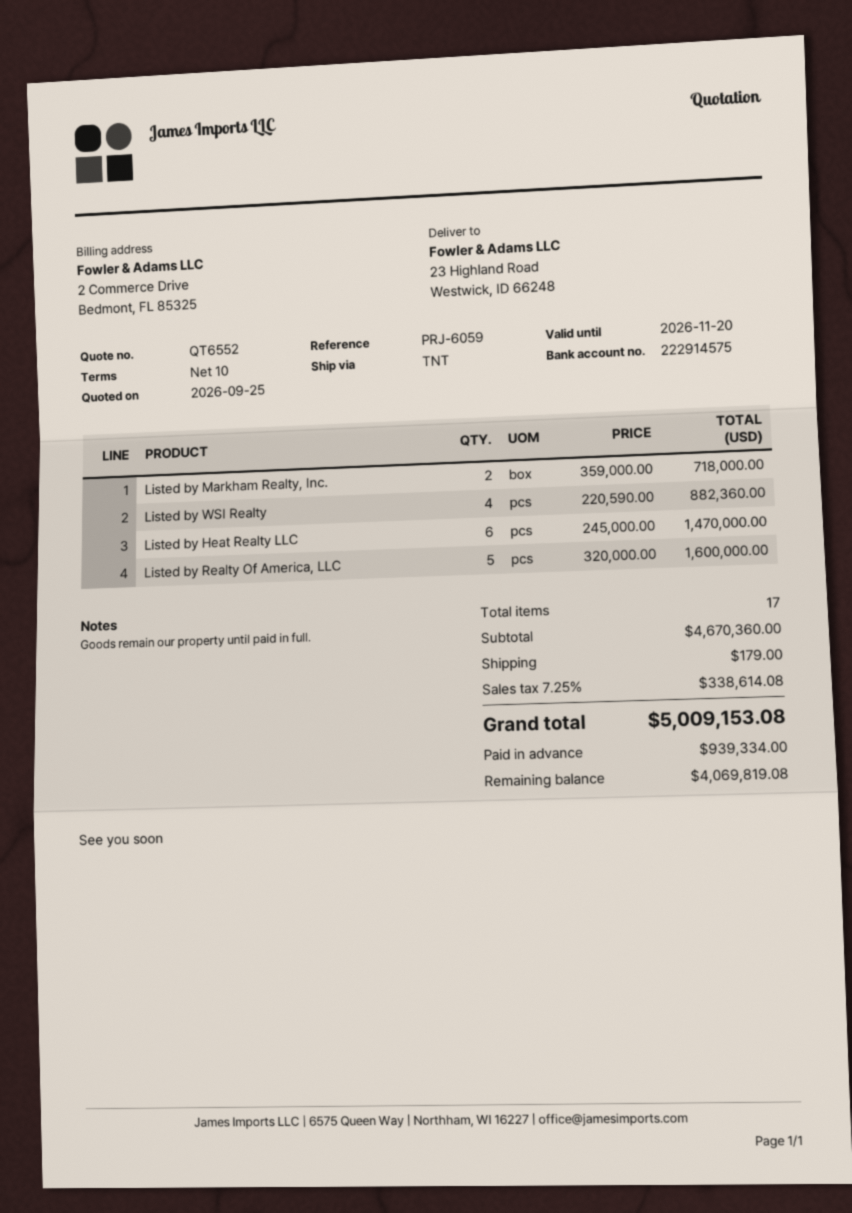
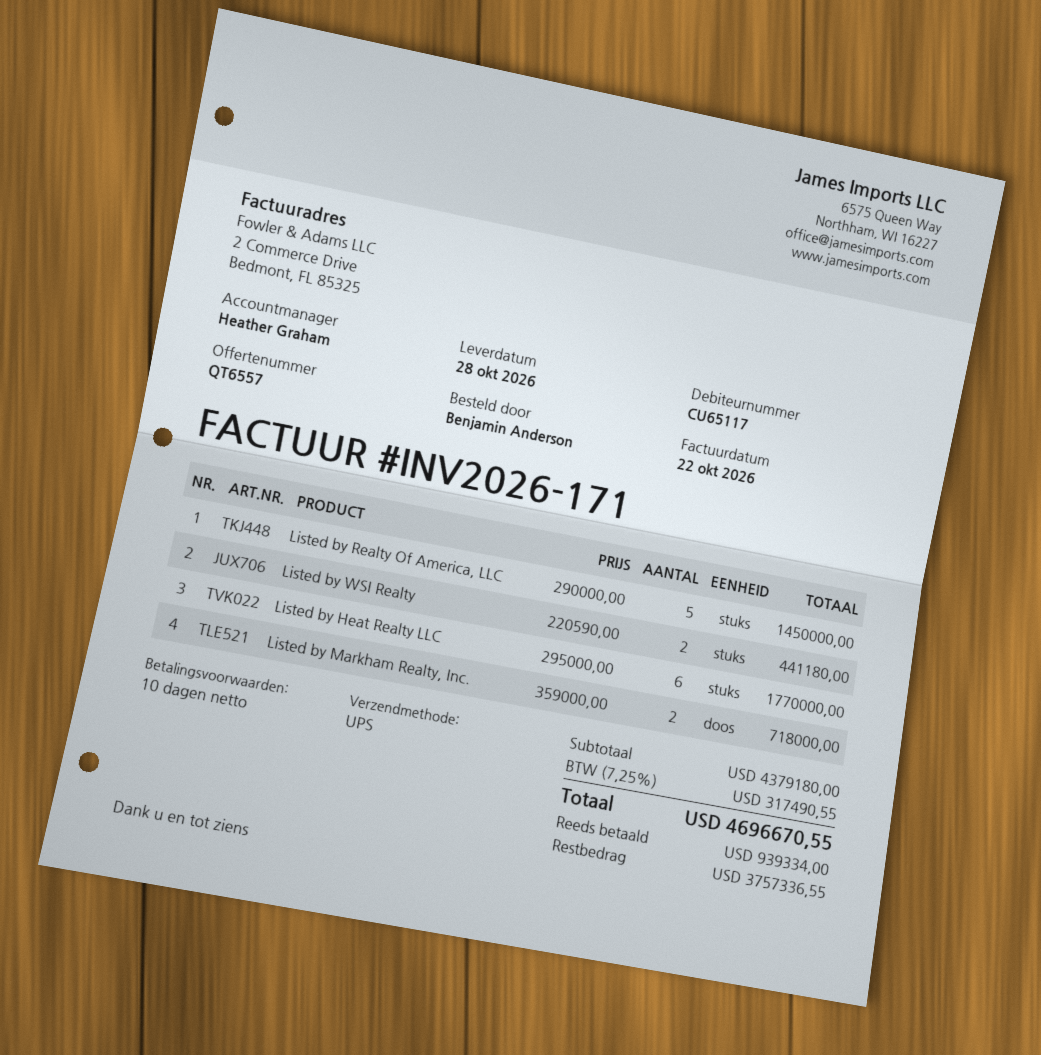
quote number: QT6552 -> QT6557
shipping method: TNT -> UPS
Listed by WSI Realty: 4 x 220590.00 = 882360.00 -> 2 x 220590.00 = 441180.00
Listed by Heat Realty LLC: 6 x 245000.00 = 1470000.00 -> 6 x 295000.00 = 1770000.00
Listed by Realty Of America, LLC: 5 x 320000.00 = 1600000.00 -> 5 x 290000.00 = 1450000.00
subtotal: 4670360.00 -> 4379180.00
shipping: 179.00 -> none
tax: 7.25% = 338614.08 -> 7.25% = 317490.55
total: 5009153.08 -> 4696670.55
balance: 4069819.08 -> 3757336.55

